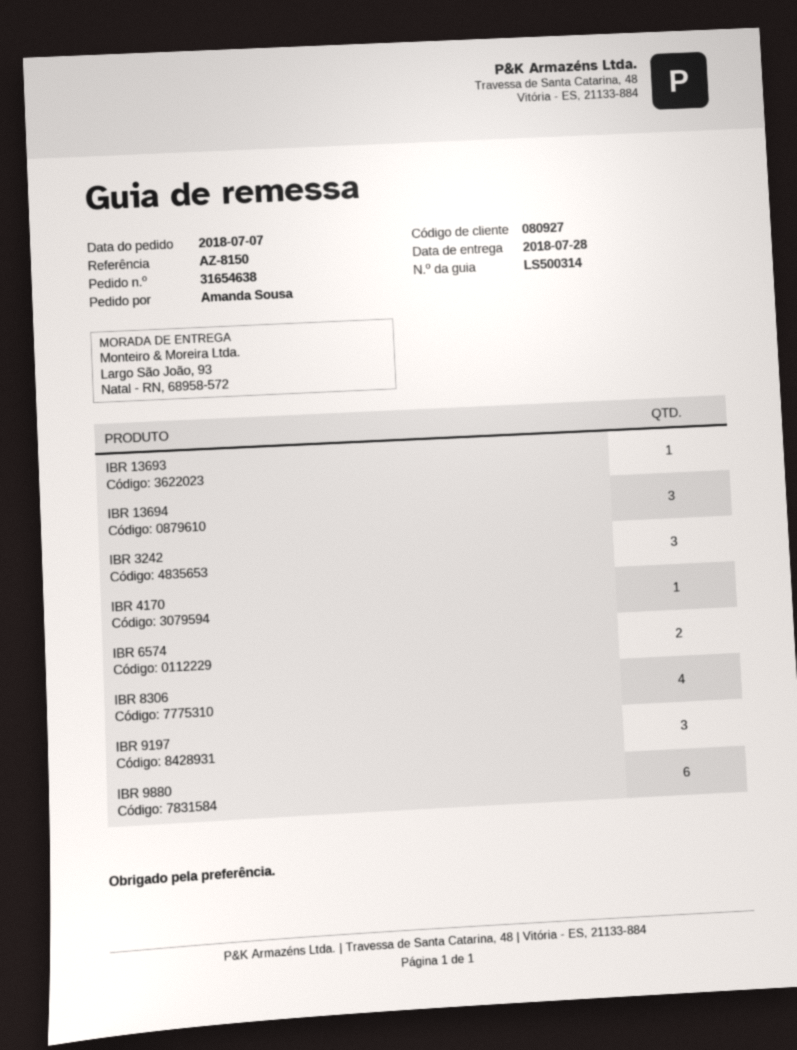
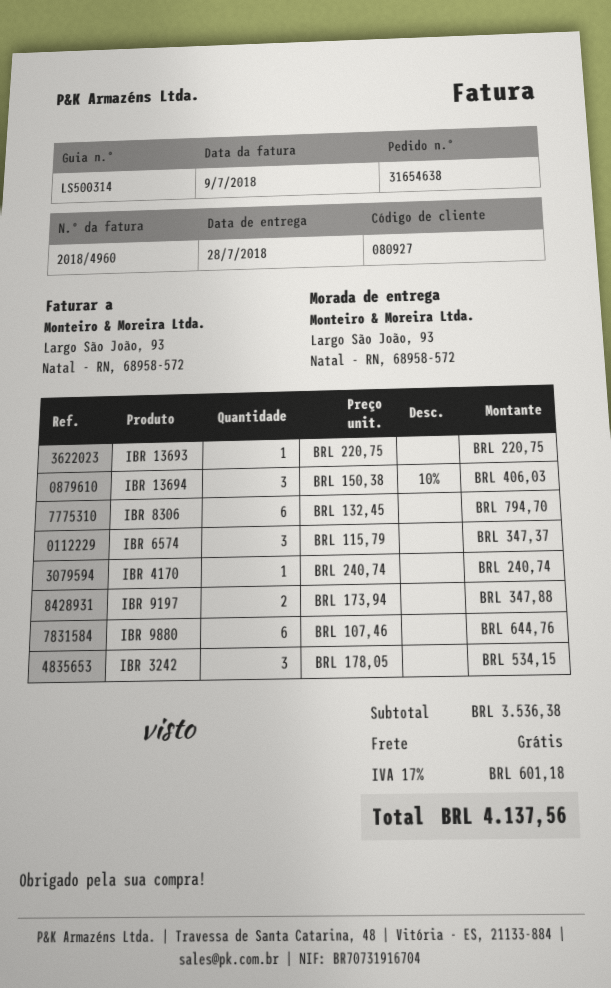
IBR 6574: 2 -> 3
IBR 8306: 4 -> 6
IBR 9197: 3 -> 2

